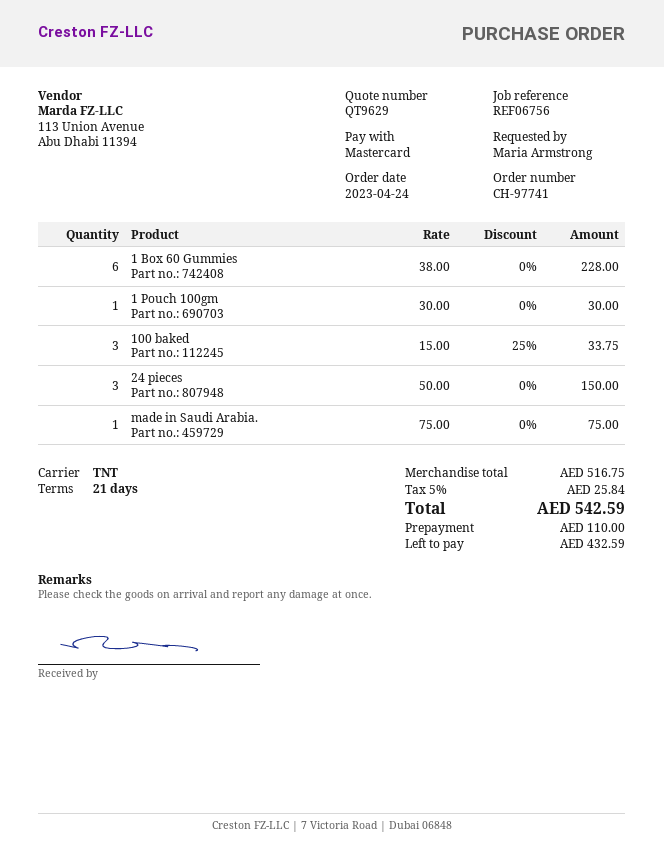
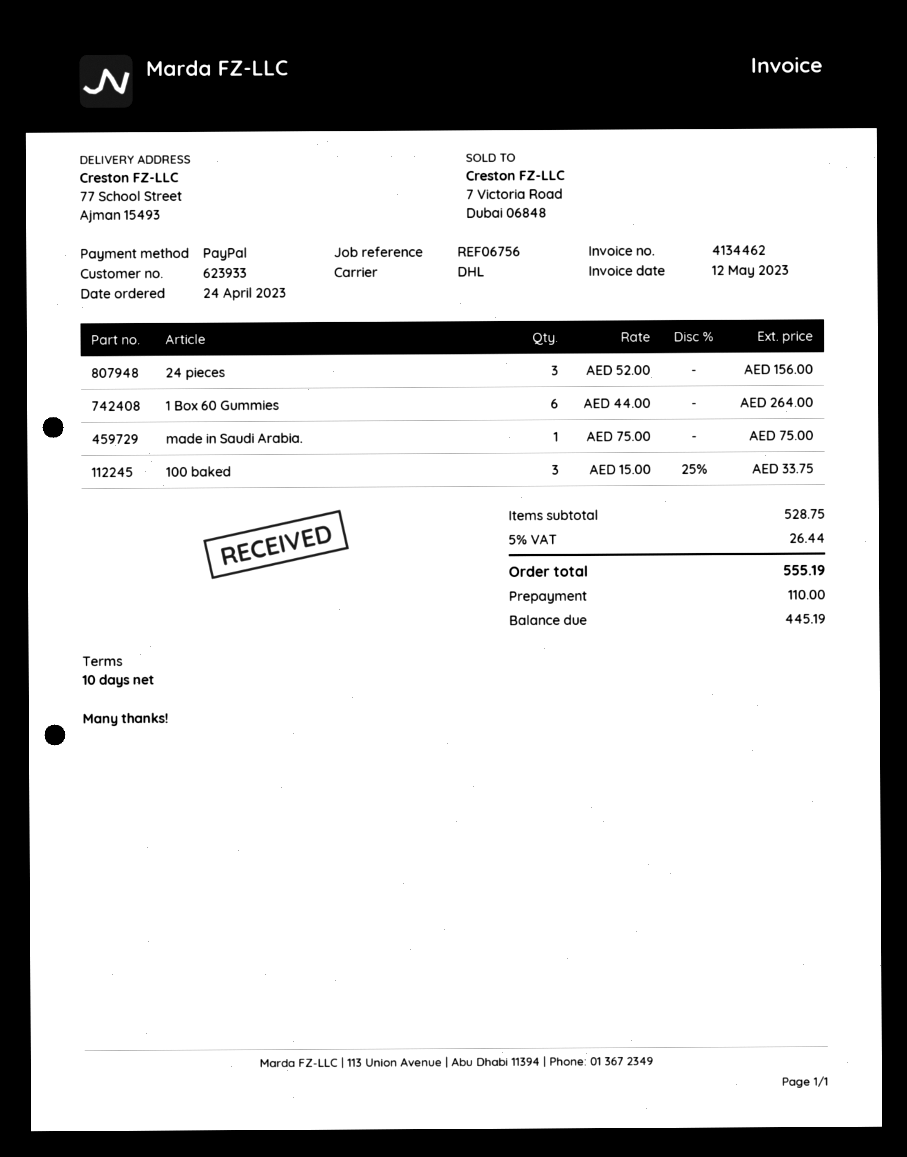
payment terms: 21 days -> 10 days
payment method: Mastercard -> PayPal
shipping method: TNT -> DHL
1 Box 60 Gummies: 6 x 38.00 = 228.00 -> 6 x 44.00 = 264.00
1 Pouch 100gm: 1 x 30.00 = 30.00 -> none
24 pieces: 3 x 50.00 = 150.00 -> 3 x 52.00 = 156.00
subtotal: 516.75 -> 528.75
tax: 5% = 25.84 -> 5% = 26.44
total: 542.59 -> 555.19
balance: 432.59 -> 445.19

